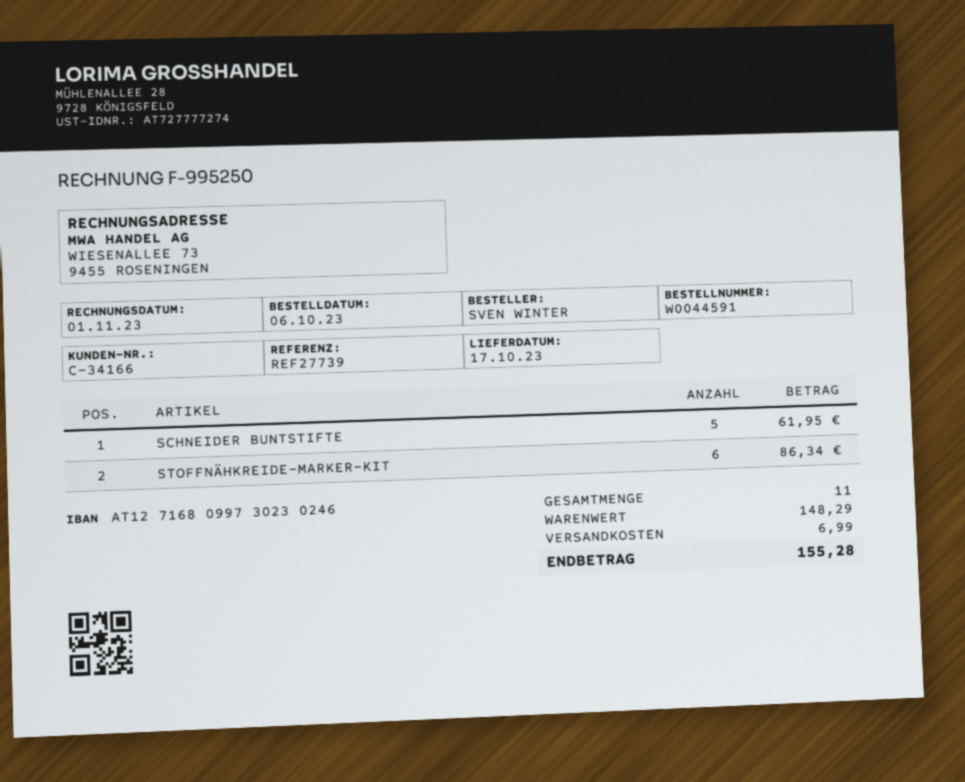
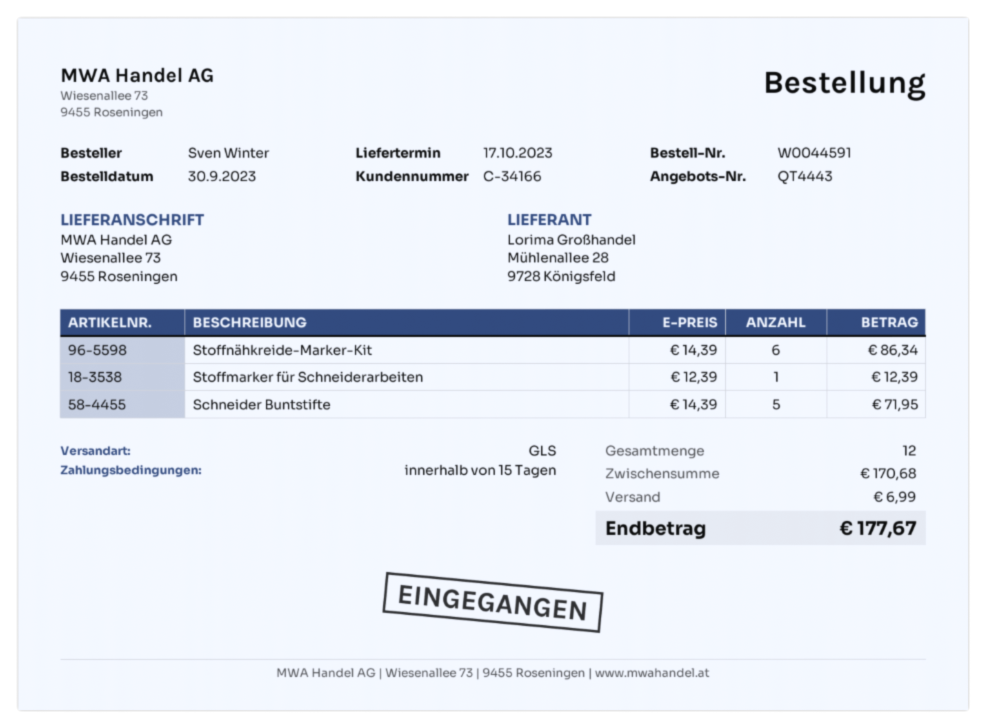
order date: 2023-10-06 -> 2023-09-30
SCHNEIDER BUNTSTIFTE: 5 for 61.95 -> 5 for 71.95
Stoffmarker für Schneiderarbeiten: none -> 1 for 12.39
total quantity: 11 -> 12
subtotal: 148.29 -> 170.68
total: 155.28 -> 177.67

